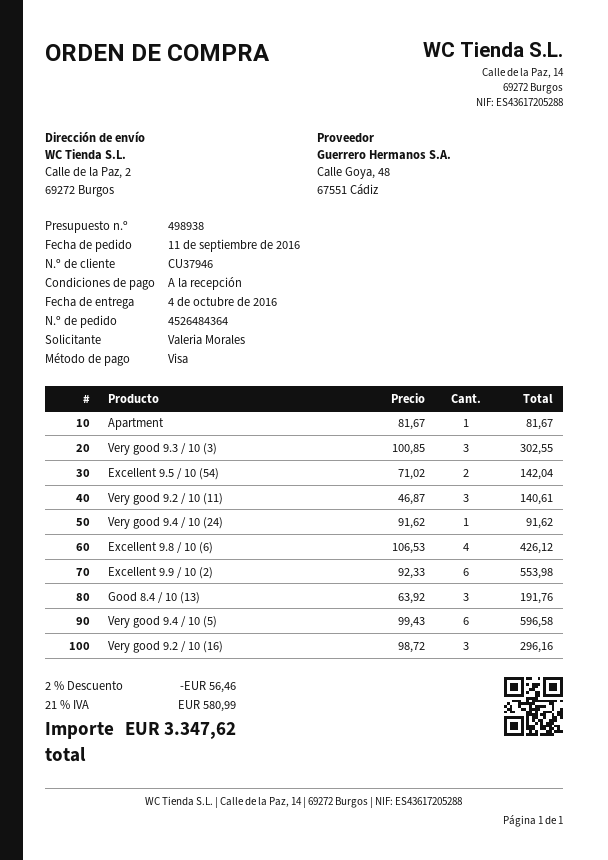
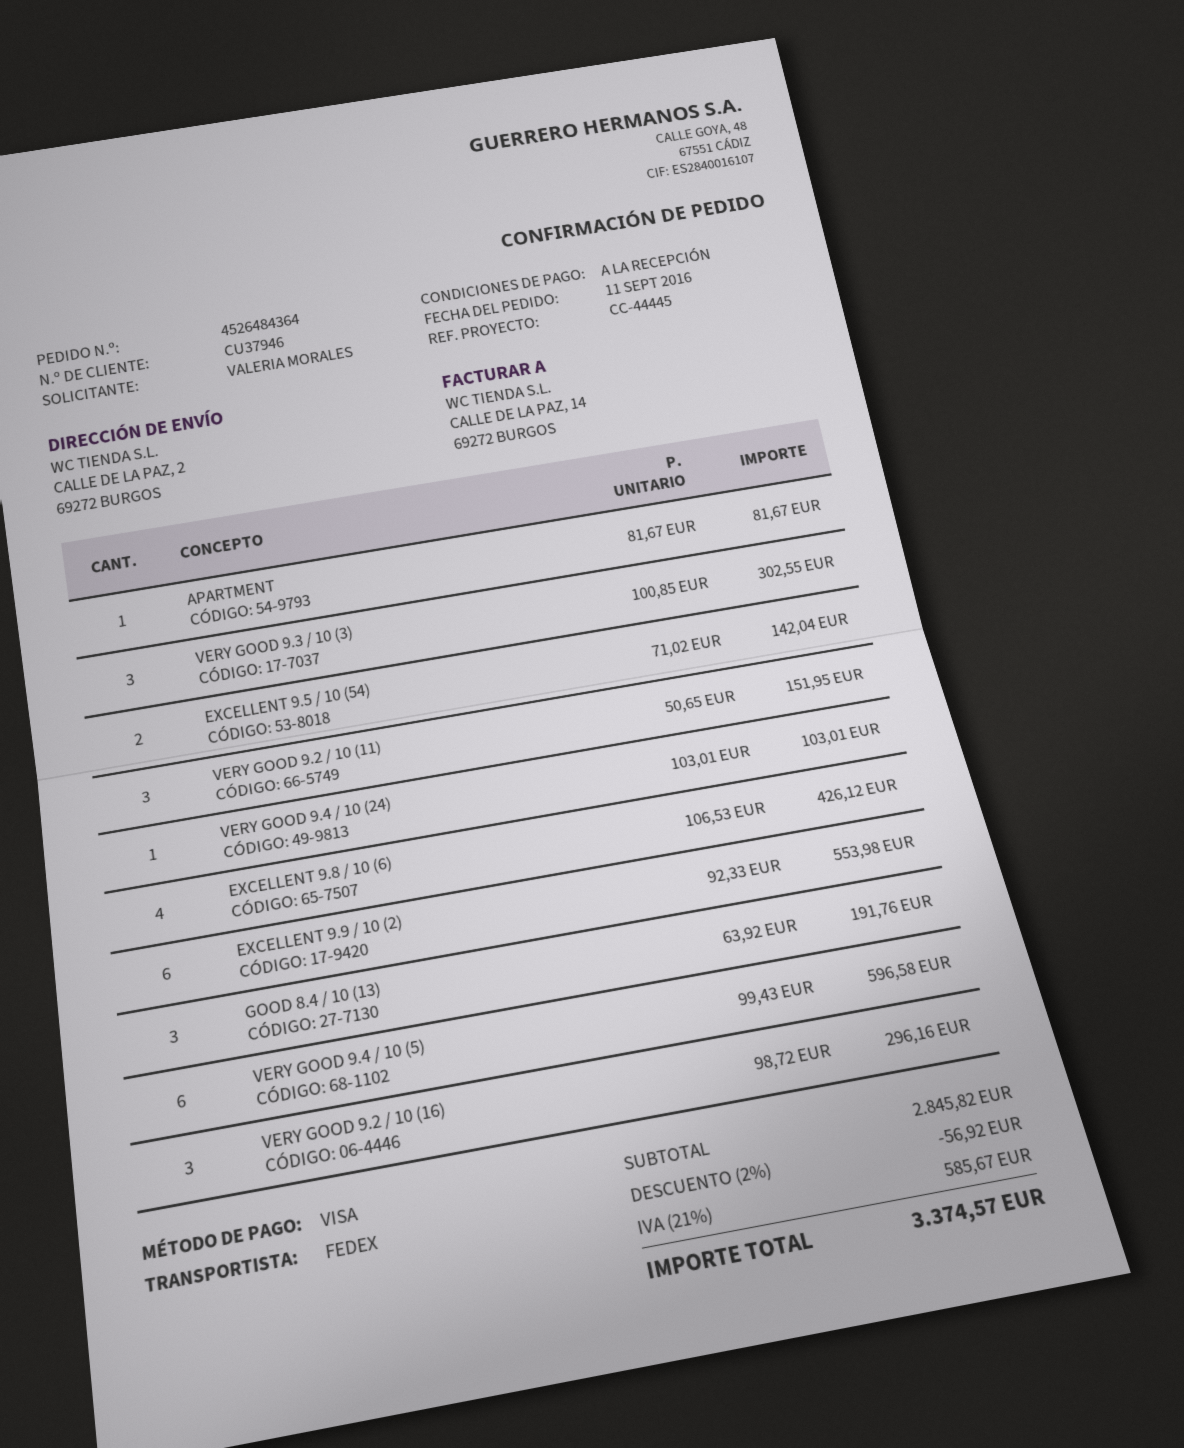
Very good 9.2 / 10 (11): 3 x 46.87 = 140.61 -> 3 x 50.65 = 151.95
Very good 9.4 / 10 (24): 1 x 91.62 = 91.62 -> 1 x 103.01 = 103.01
discount: 2% = 56.46 -> 2% = 56.92
tax: 21% = 580.99 -> 21% = 585.67
total: 3347.62 -> 3374.57

